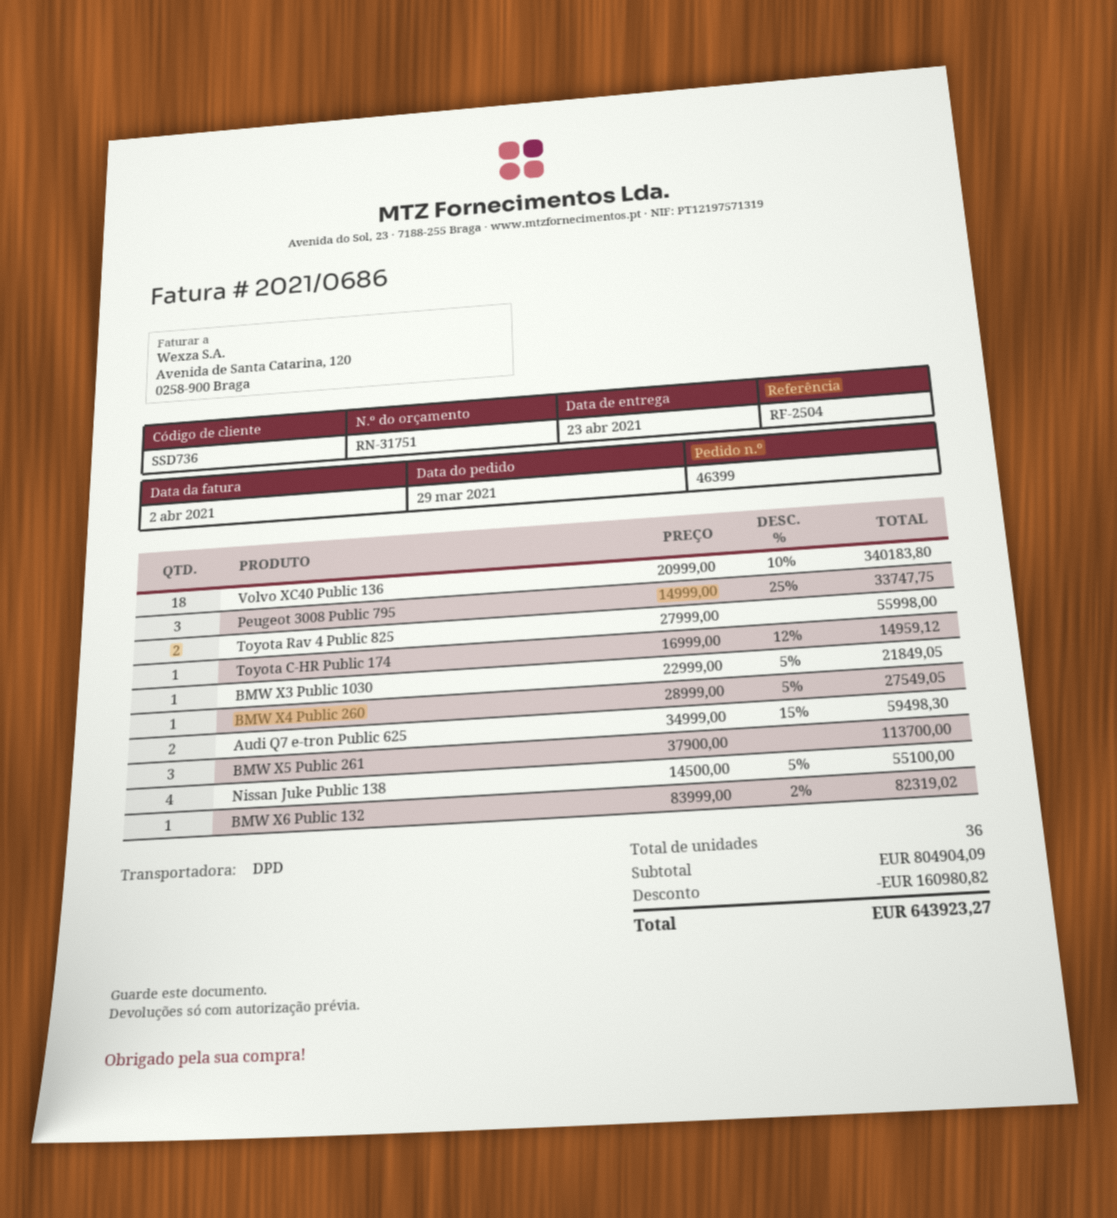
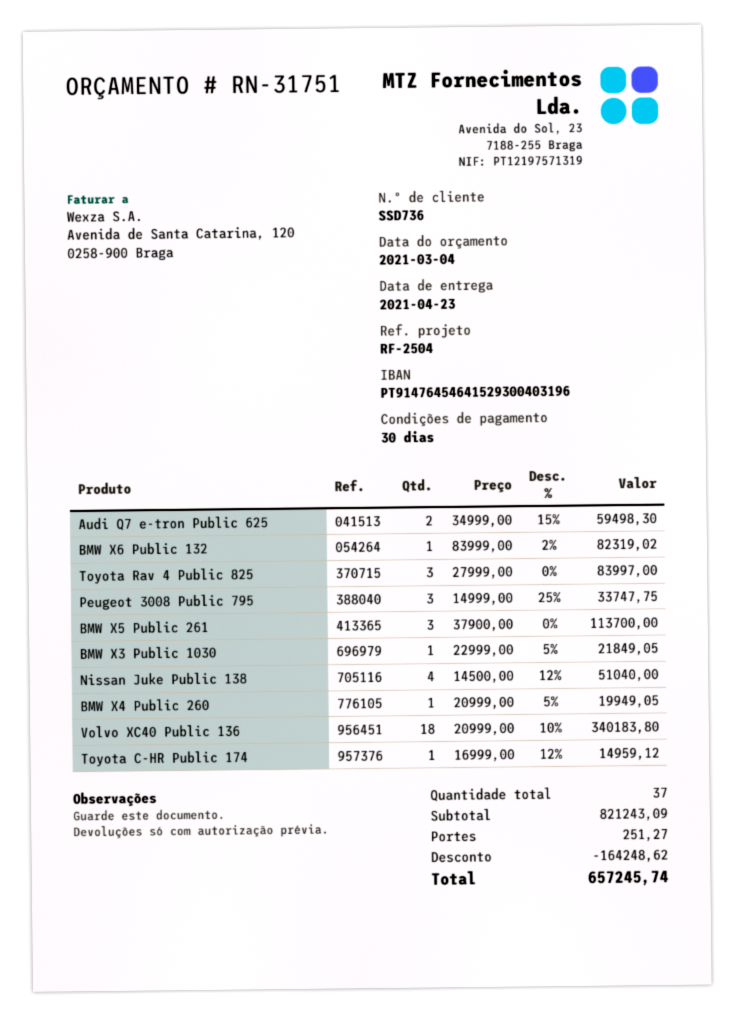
Toyota Rav 4 Public 825: 2 x 27999.00 = 55998.00 -> 3 x 27999.00 = 83997.00
BMW X4 Public 260: 1 x 28999.00 - 5% = 27549.05 -> 1 x 20999.00 - 5% = 19949.05
Nissan Juke Public 138: 4 x 14500.00 - 5% = 55100.00 -> 4 x 14500.00 - 12% = 51040.00
total quantity: 36 -> 37
subtotal: 804904.09 -> 821243.09
discount: 160980.82 -> 164248.62
shipping: none -> 251.27
total: 643923.27 -> 657245.74

